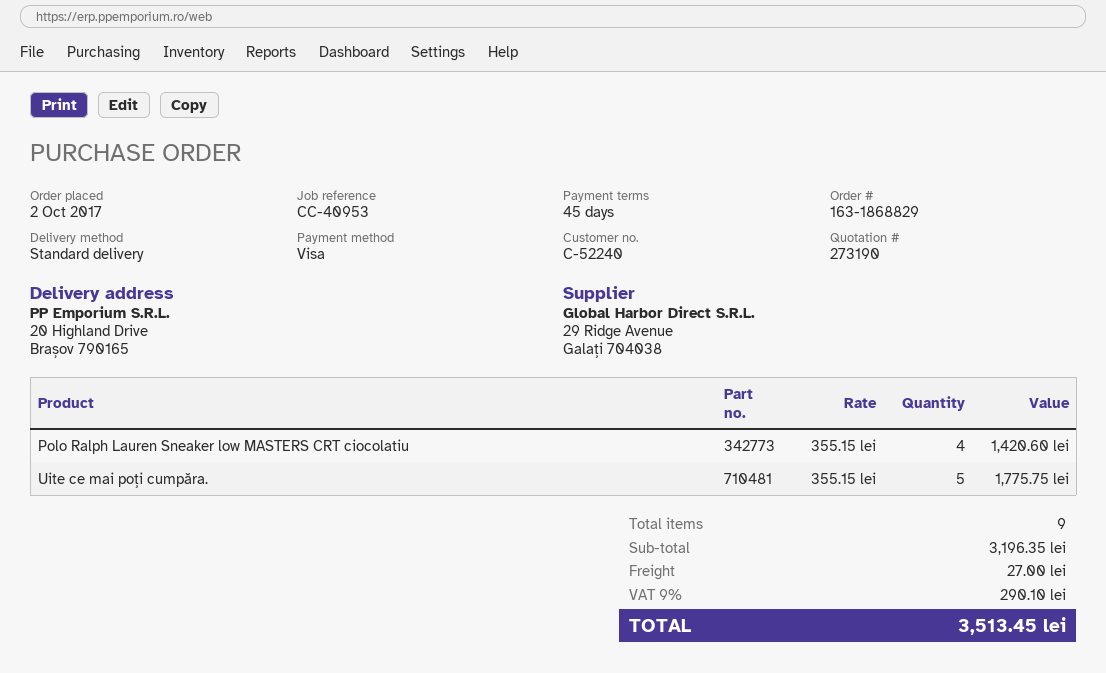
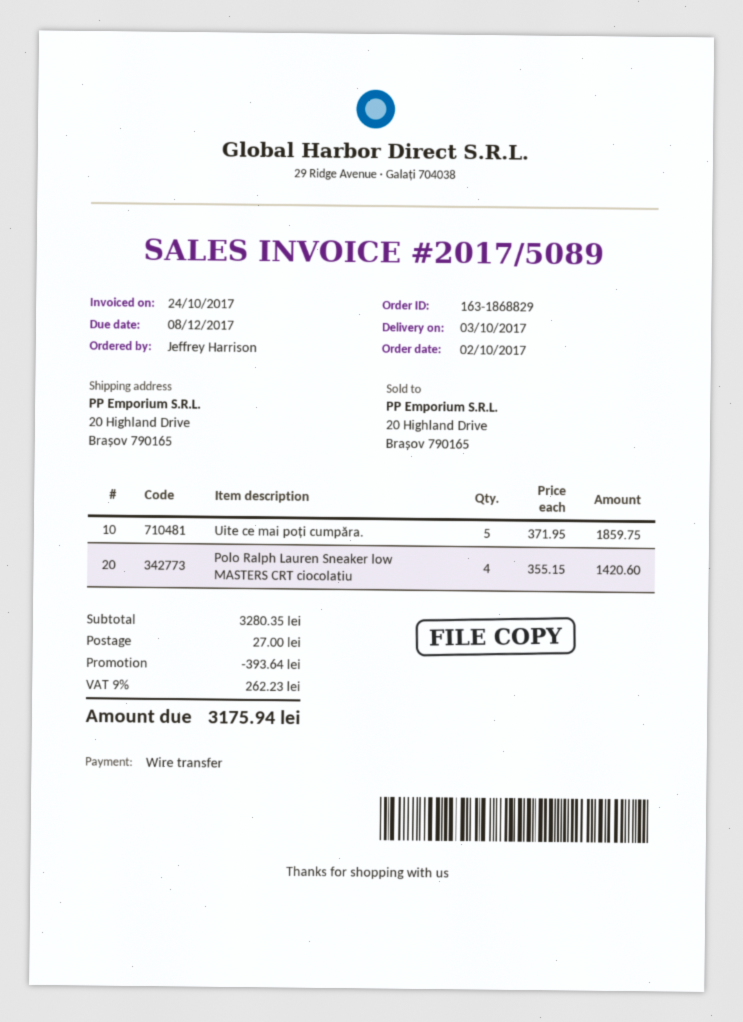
payment method: Visa -> bank transfer
Uite ce mai poți cumpăra.: 5 x 355.15 = 1775.75 -> 5 x 371.95 = 1859.75
subtotal: 3196.35 -> 3280.35
discount: none -> 393.64
tax: 9% = 290.10 -> 9% = 262.23
total: 3513.45 -> 3175.94

